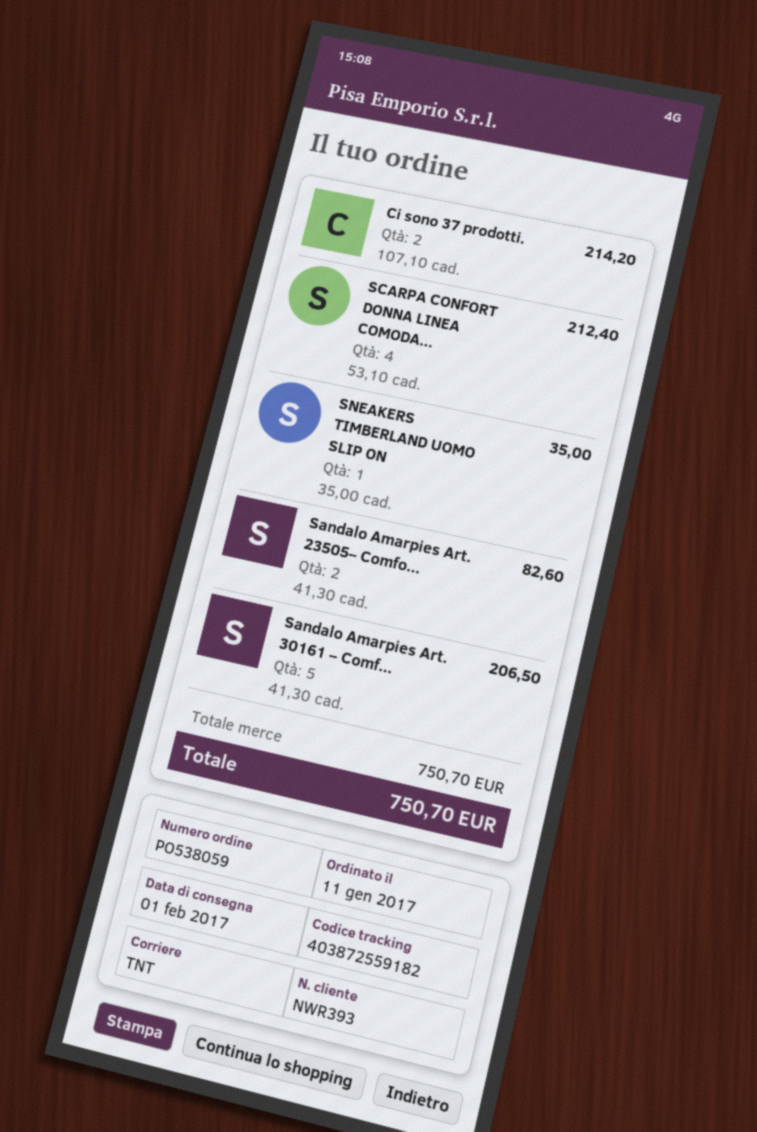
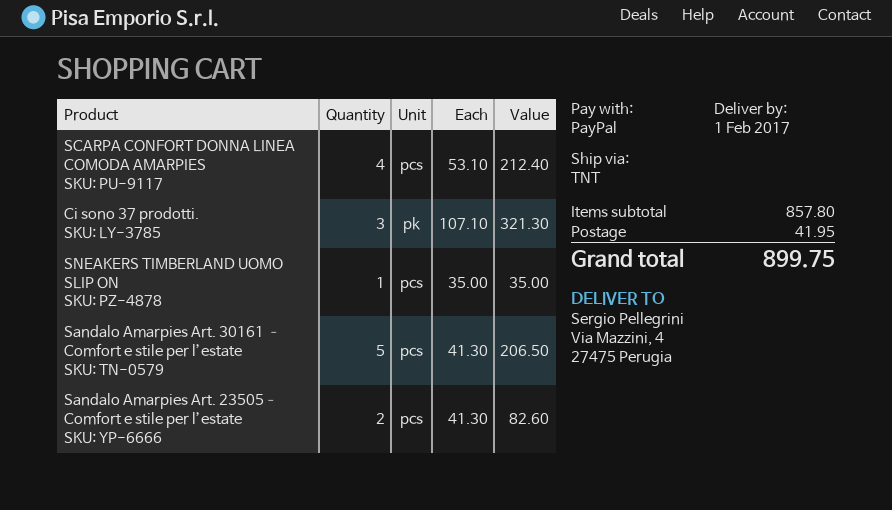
Ci sono 37 prodotti.: 2 x 107.10 = 214.20 -> 3 x 107.10 = 321.30
subtotal: 750.70 -> 857.80
shipping: none -> 41.95
total: 750.70 -> 899.75

